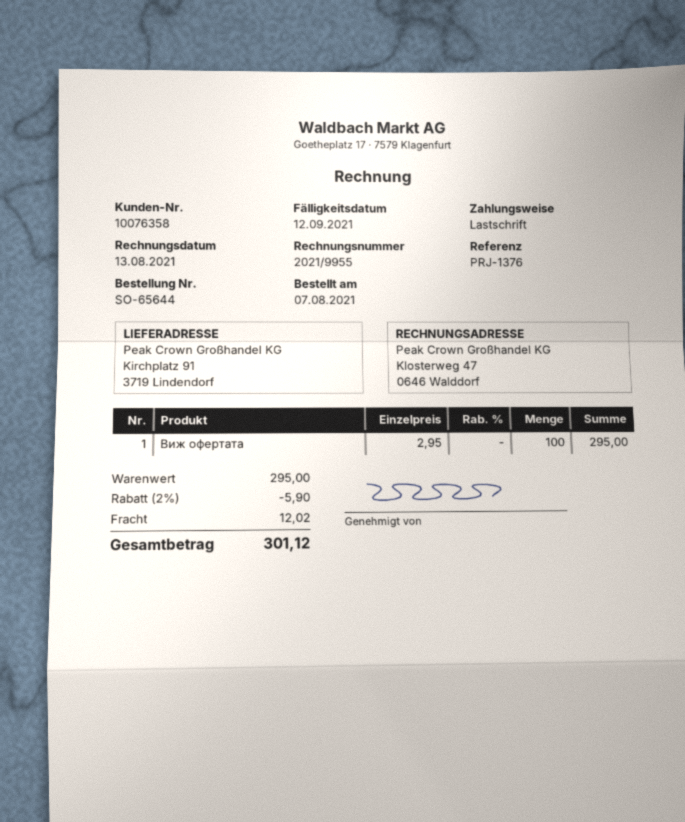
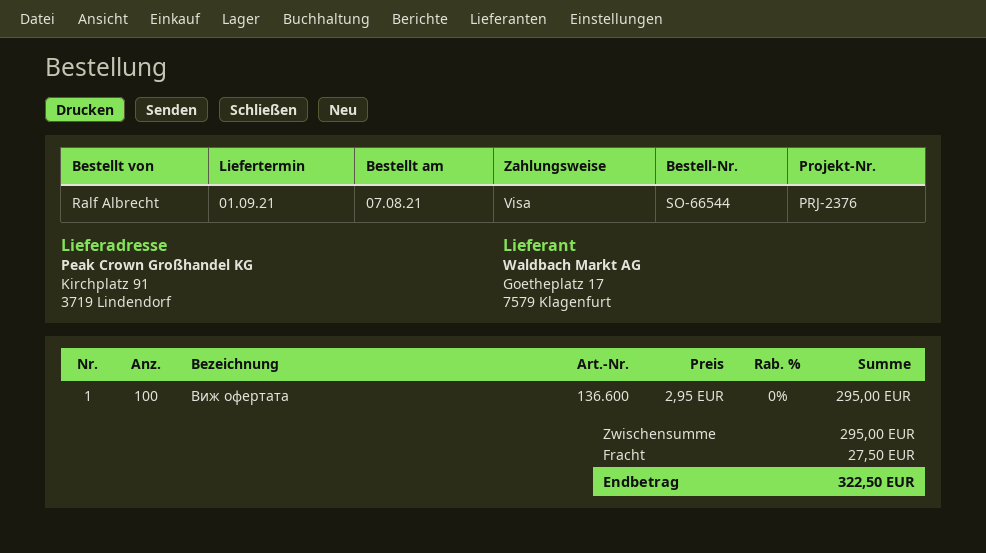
order number: SO-65644 -> SO-66544
reference: PRJ-1376 -> PRJ-2376
payment method: direct debit -> Visa
discount: 2% = 5.90 -> none
shipping: 12.02 -> 27.50
total: 301.12 -> 322.50

